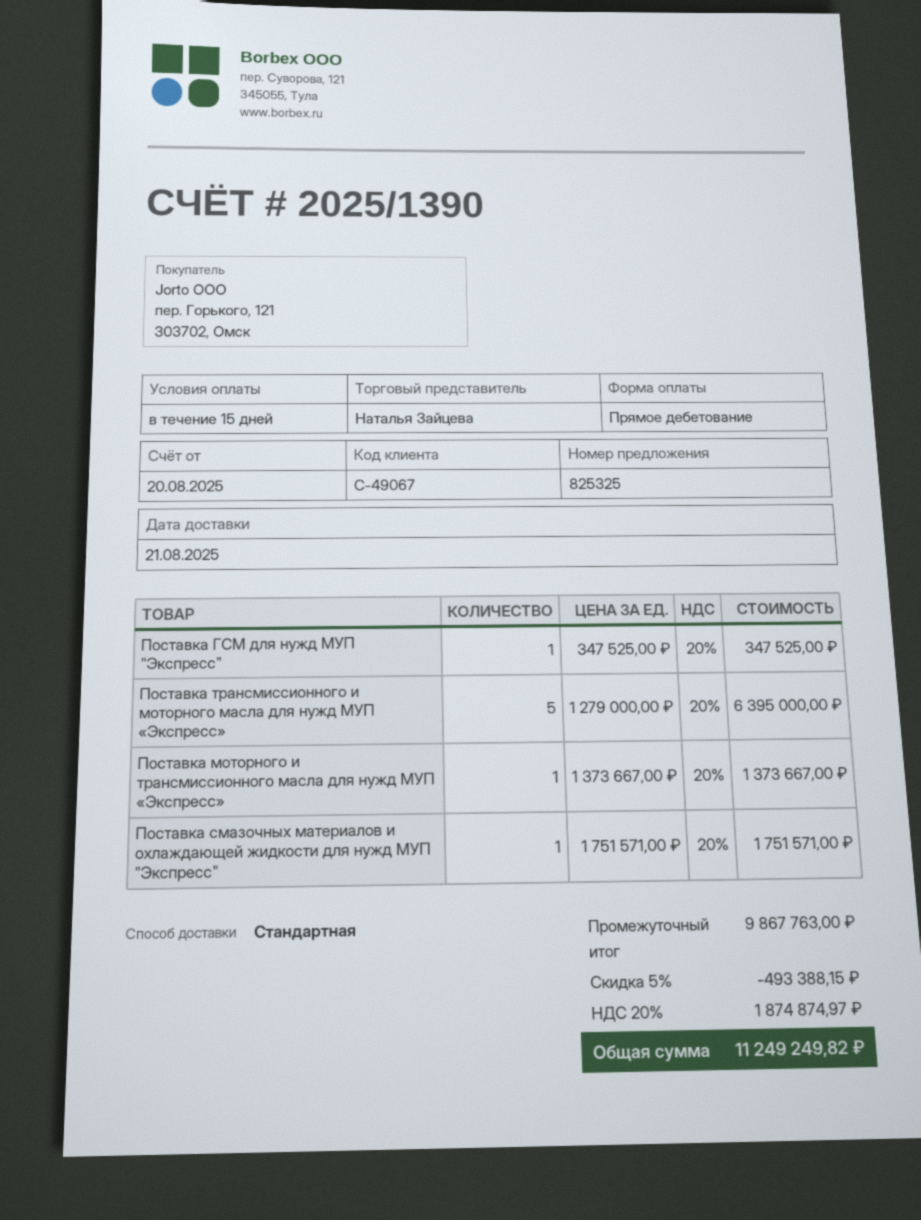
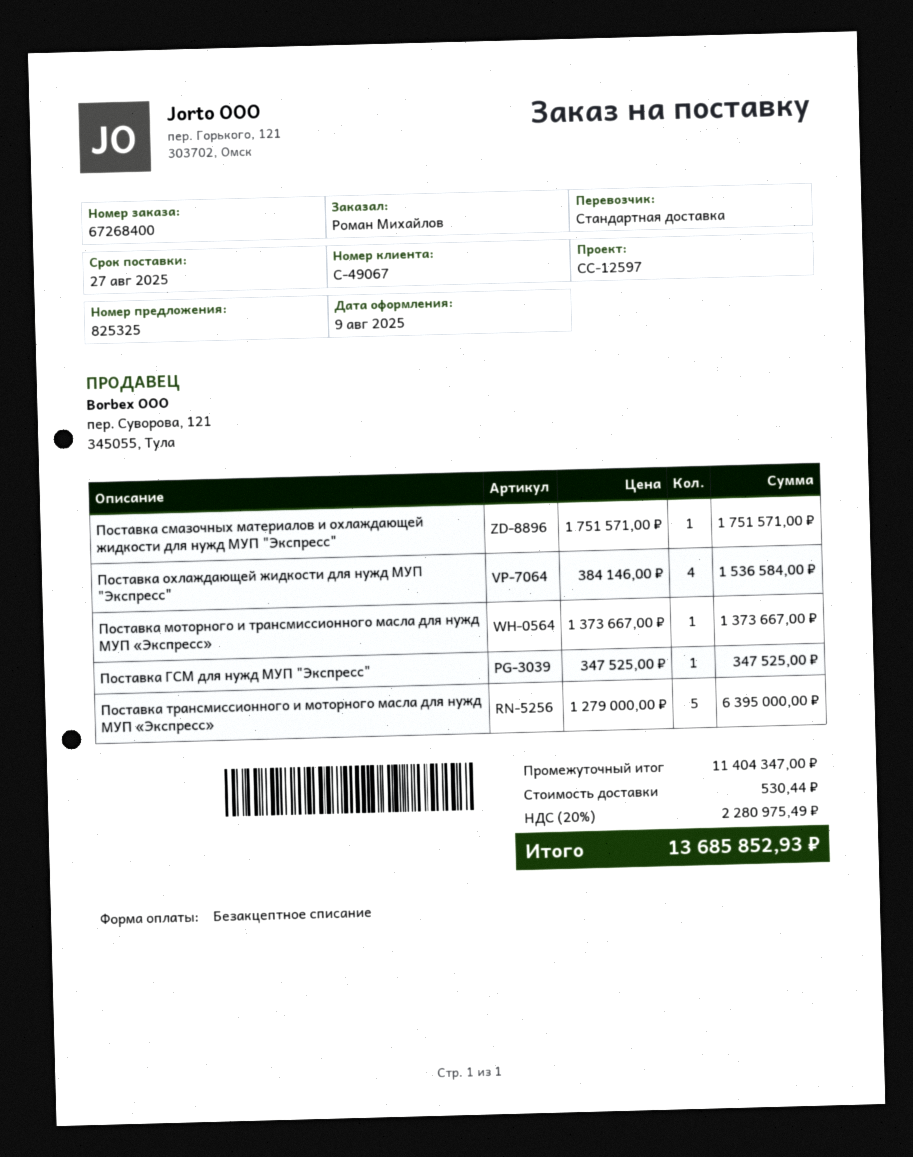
delivery date: 2025-08-21 -> 2025-08-27
Поставка охлаждающей жидкости для нужд МУП "Экспресс": none -> 4 x 384146.00 = 1536584.00
subtotal: 9867763.00 -> 11404347.00
discount: 5% = 493388.15 -> none
shipping: none -> 530.44
tax: 20% = 1874874.97 -> 20% = 2280975.49
total: 11249249.82 -> 13685852.93

